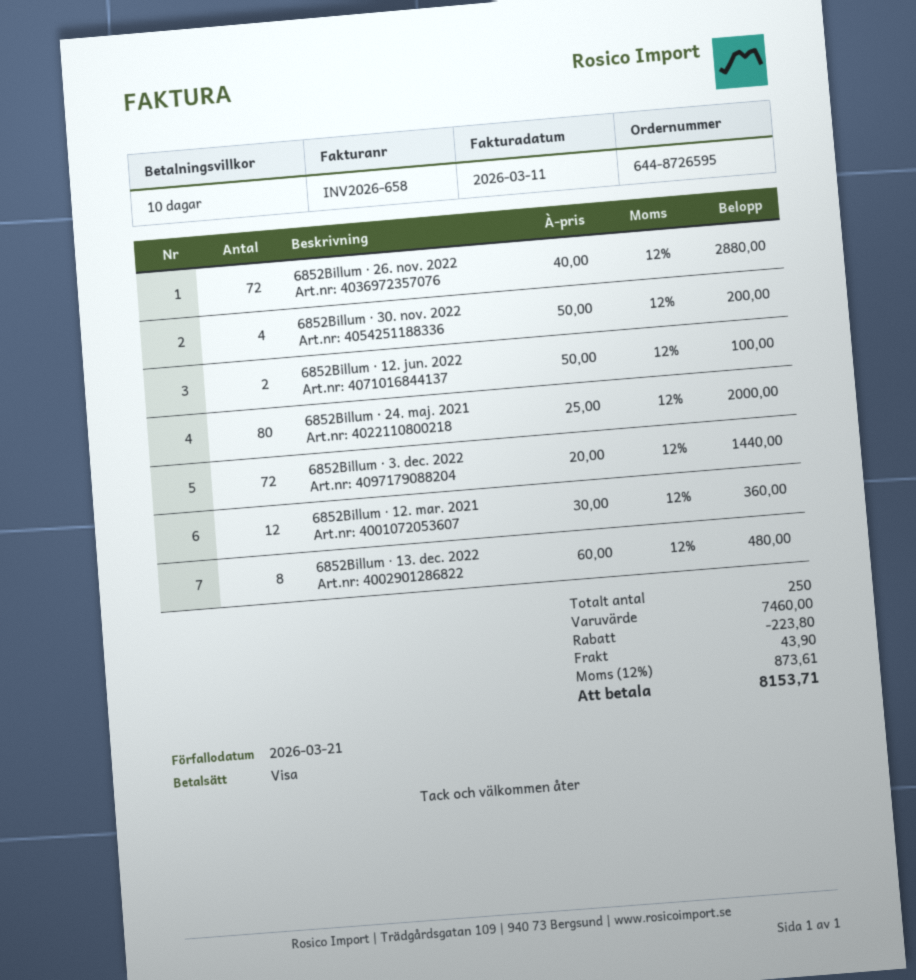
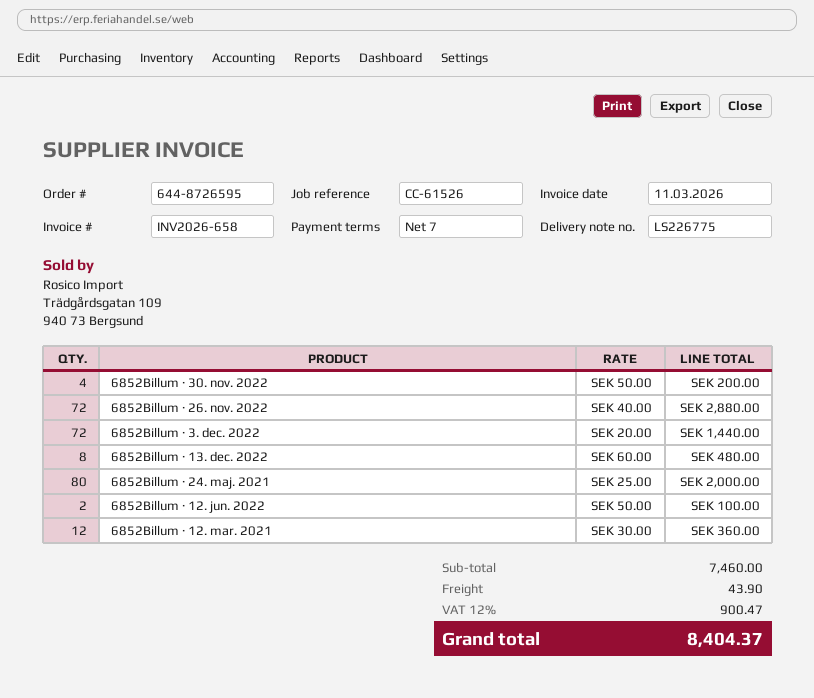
payment terms: 10 days -> 7 days
discount: 223.80 -> none
tax: 12% = 873.61 -> 12% = 900.47
total: 8153.71 -> 8404.37

